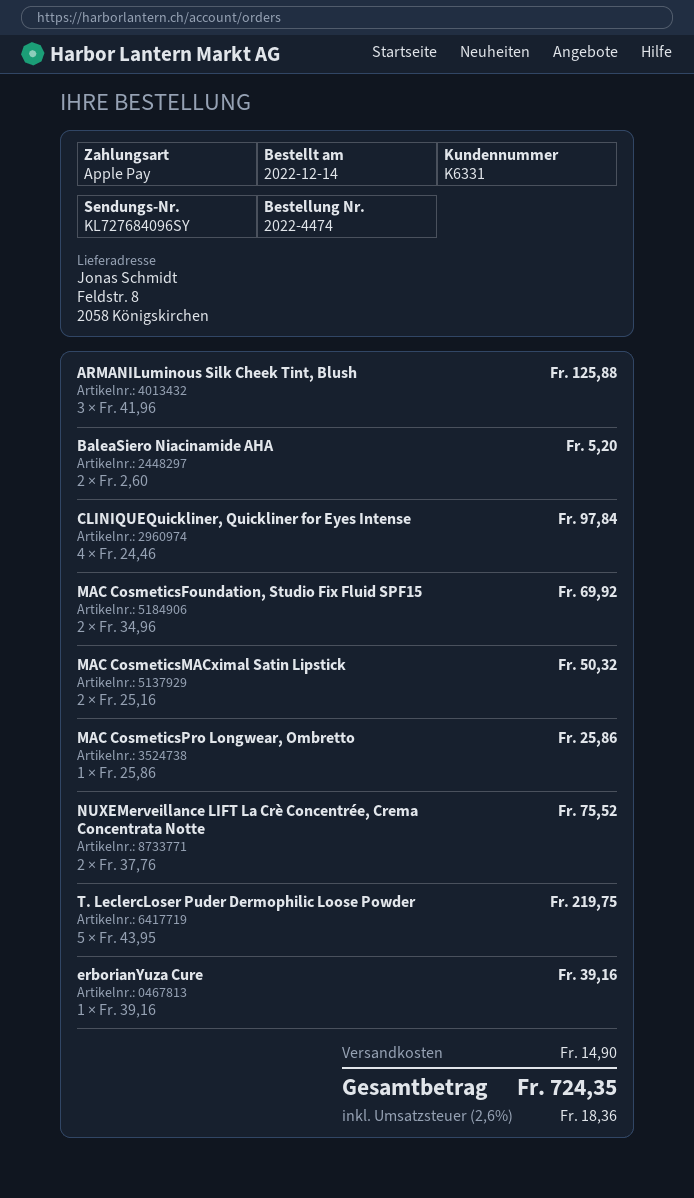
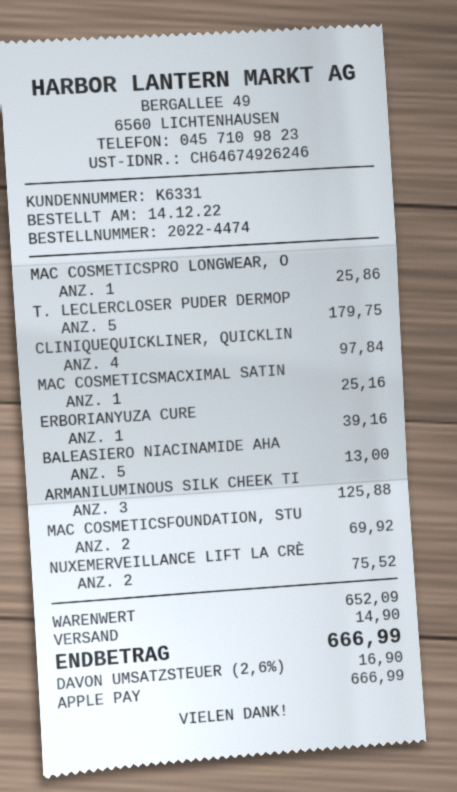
BaleaSiero Niacinamide AHA: 2 for 5.20 -> 5 for 13.00
MAC CosmeticsMACximal Satin Lipstick: 2 for 50.32 -> 1 for 25.16
T. LeclercLoser Puder Dermophilic Loose Powder: 5 for 219.75 -> 5 for 179.75
tax: 2.6% = 18.36 -> 2.6% = 16.90
total: 724.35 -> 666.99

